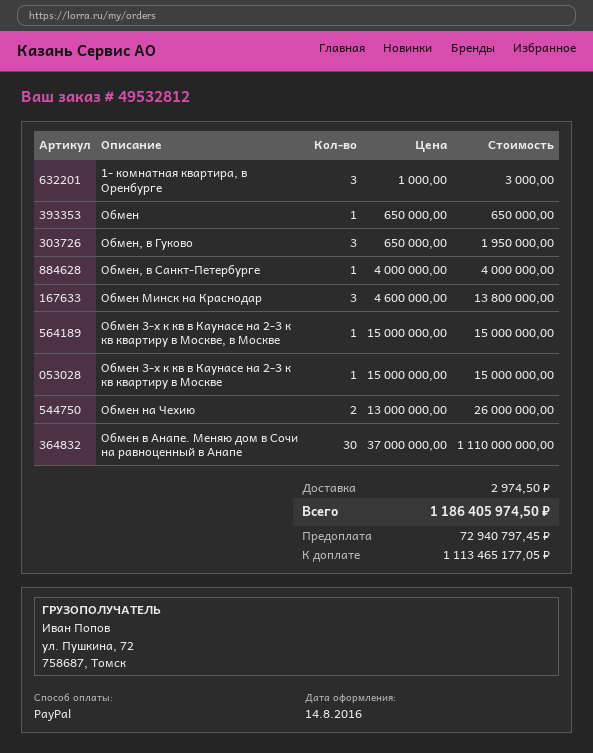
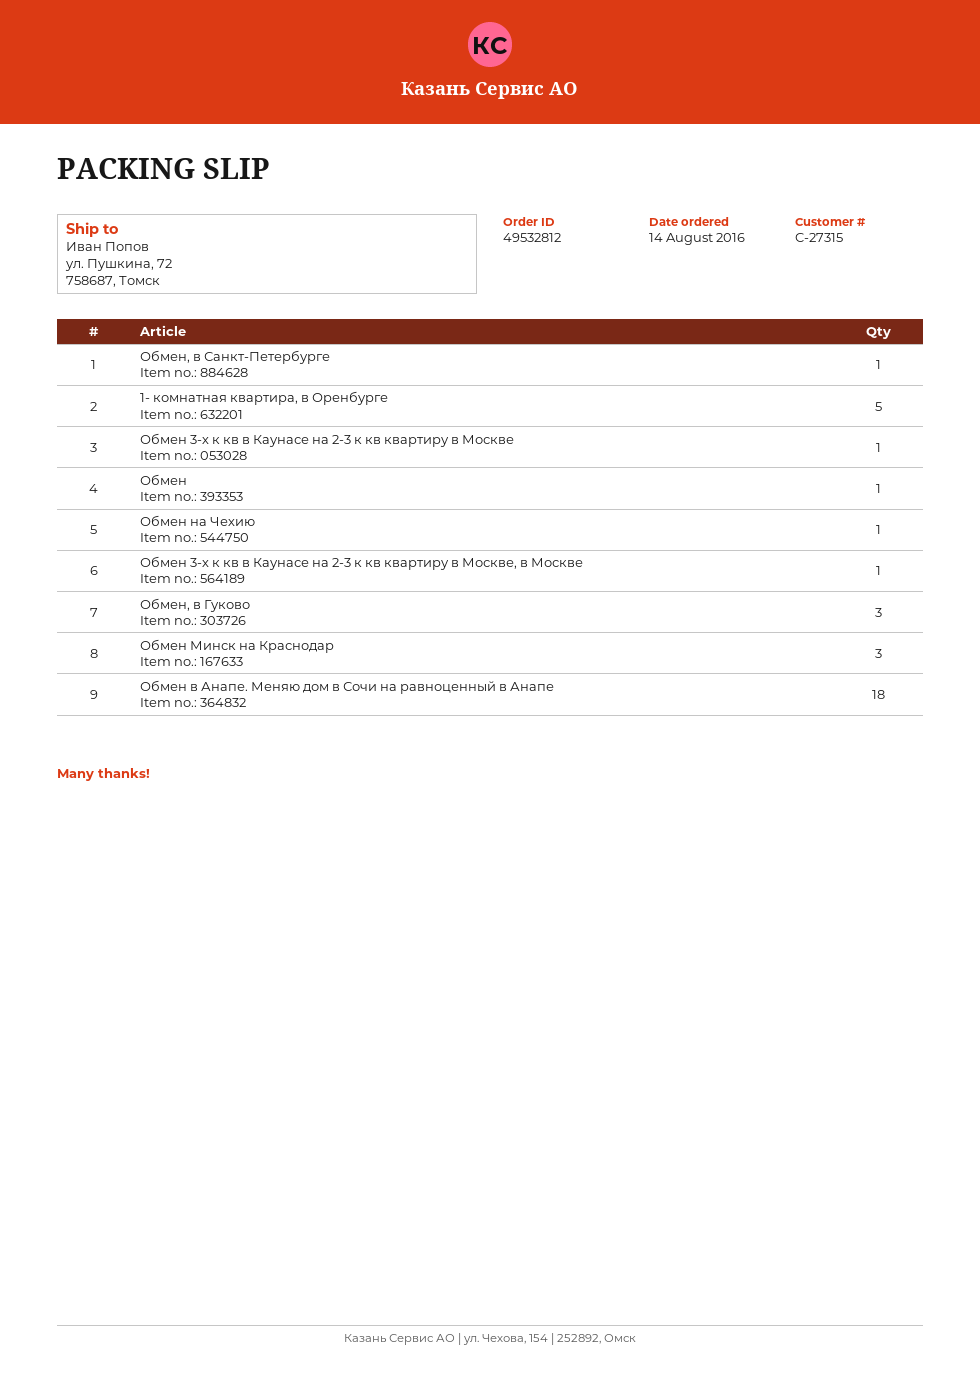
1- комнатная квартира, в Оренбурге: 3 -> 5
Обмен на Чехию: 2 -> 1
Обмен в Анапе. Меняю дом в Сочи на равноценный в Анапе: 30 -> 18

